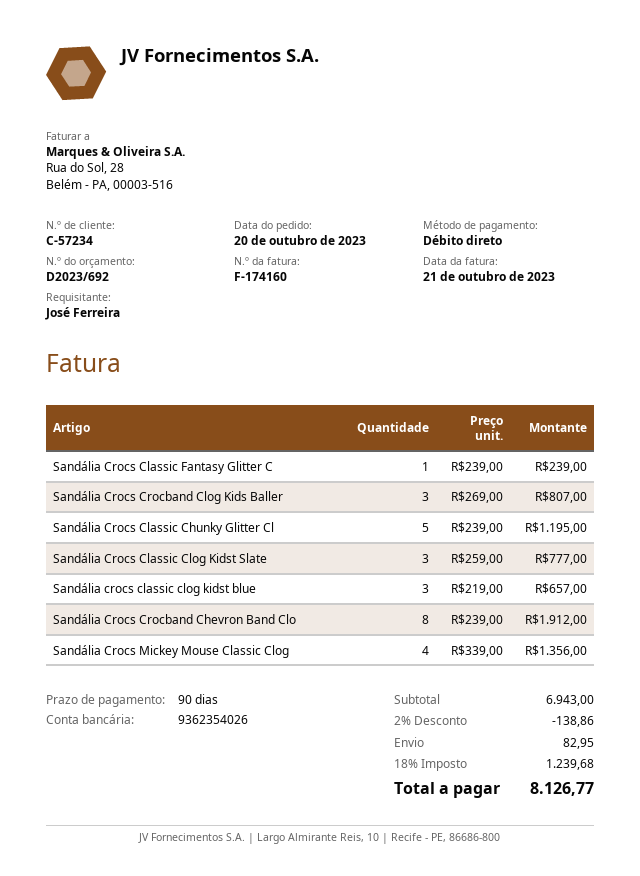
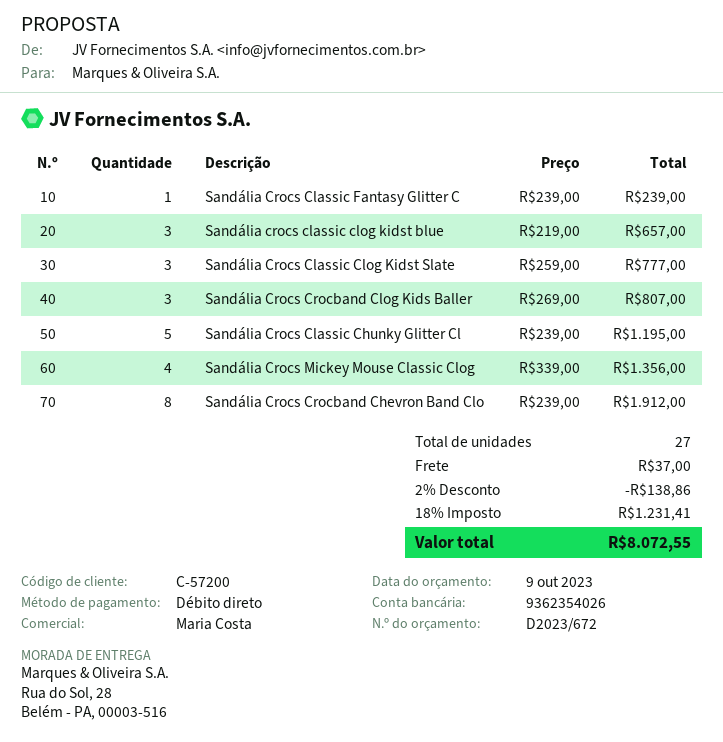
quote number: D2023/692 -> D2023/672
customer number: C-57234 -> C-57200
shipping: 82.95 -> 37.00
tax: 18% = 1239.68 -> 18% = 1231.41
total: 8126.77 -> 8072.55

